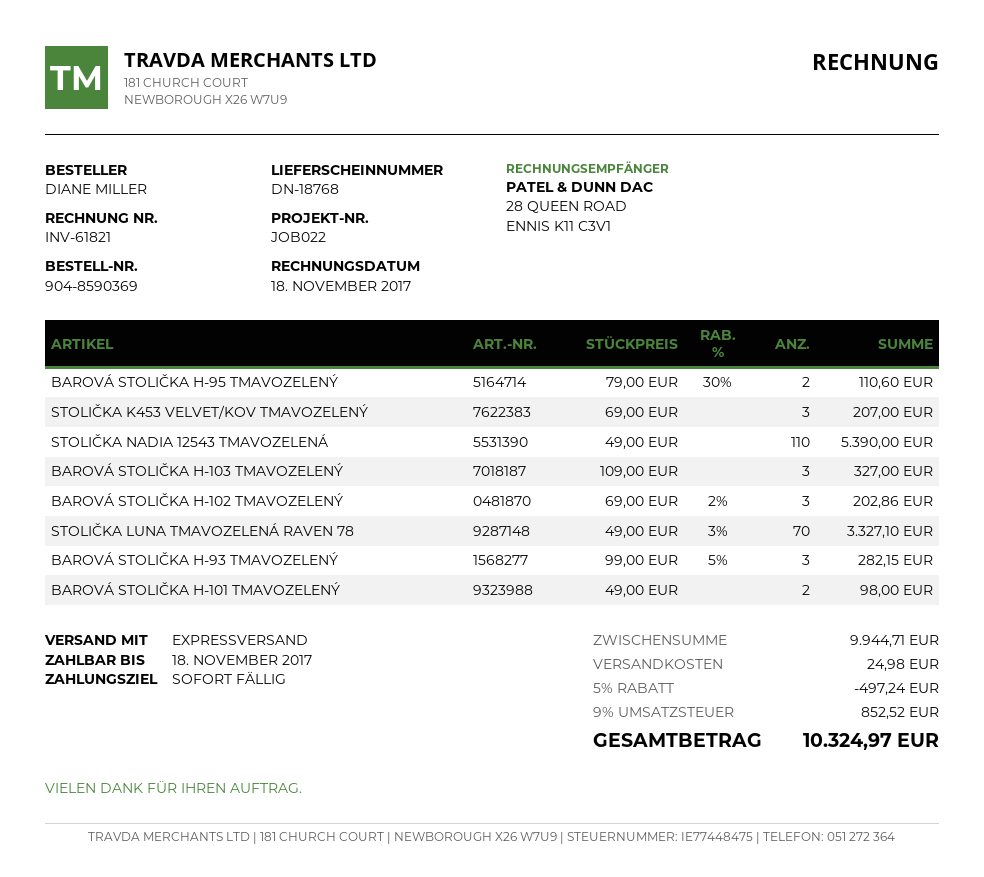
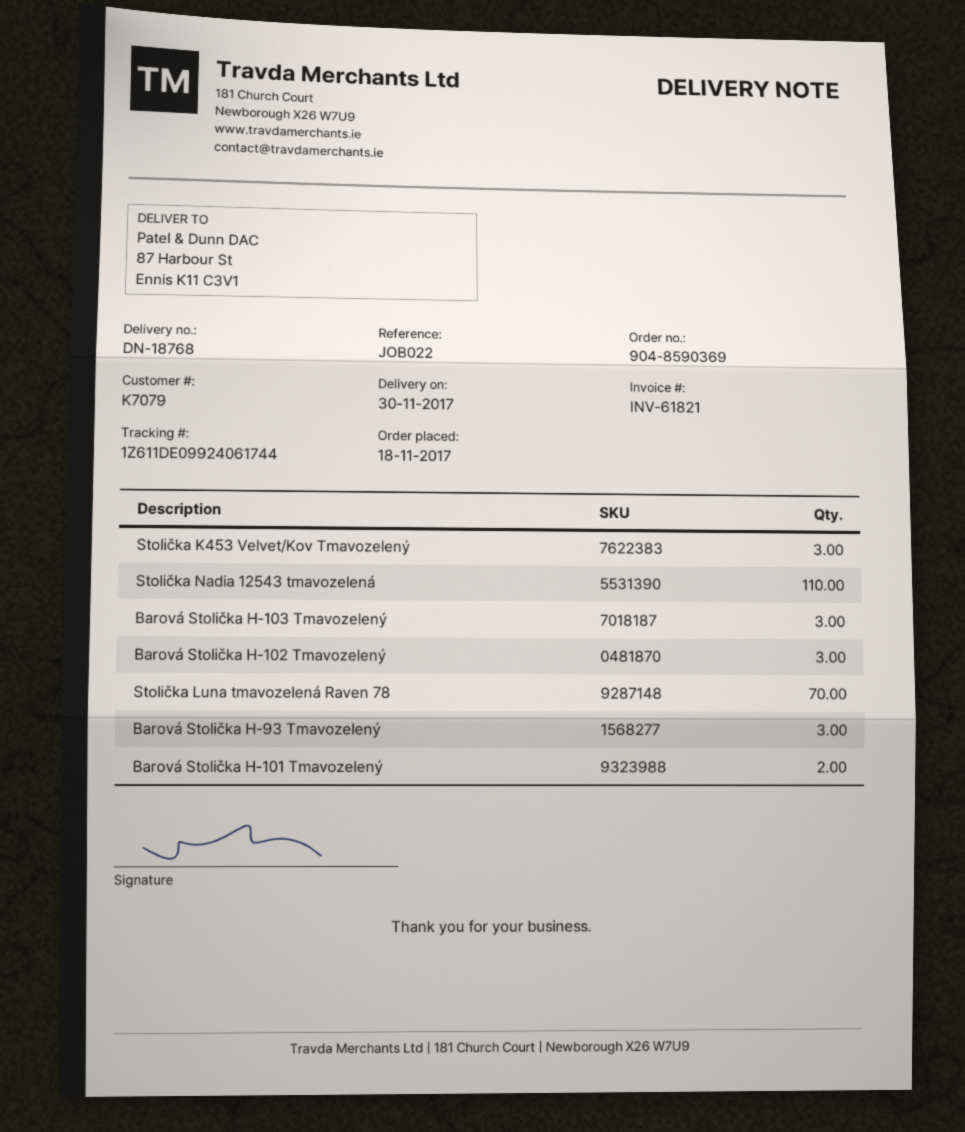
BAROVÁ STOLIČKA H-95 TMAVOZELENÝ: 2 -> none

